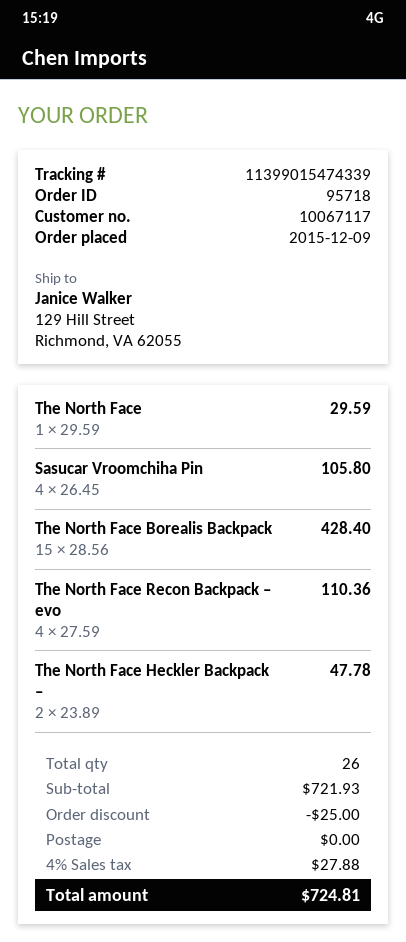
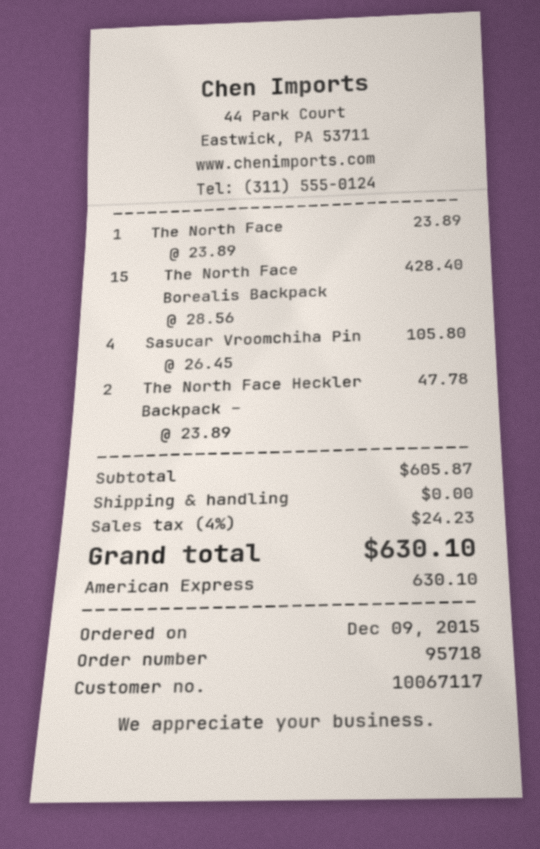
The North Face: 1 x 29.59 = 29.59 -> 1 x 23.89 = 23.89
The North Face Recon Backpack – evo: 4 x 27.59 = 110.36 -> none
subtotal: 721.93 -> 605.87
discount: 25.00 -> none
tax: 4% = 27.88 -> 4% = 24.23
total: 724.81 -> 630.10

